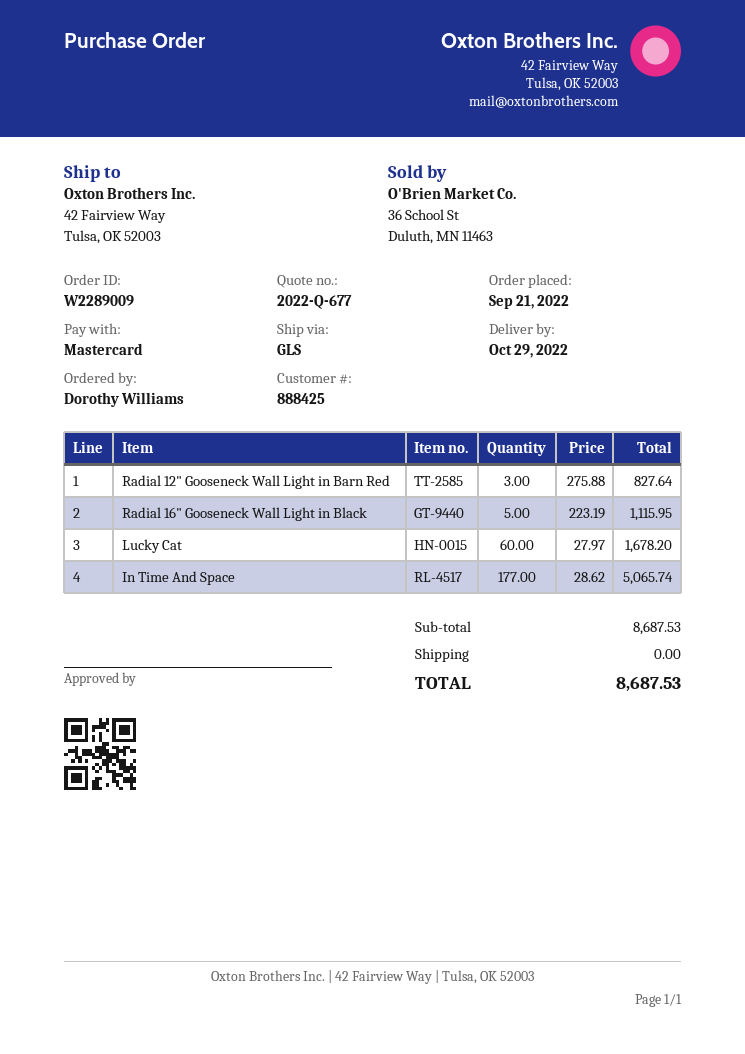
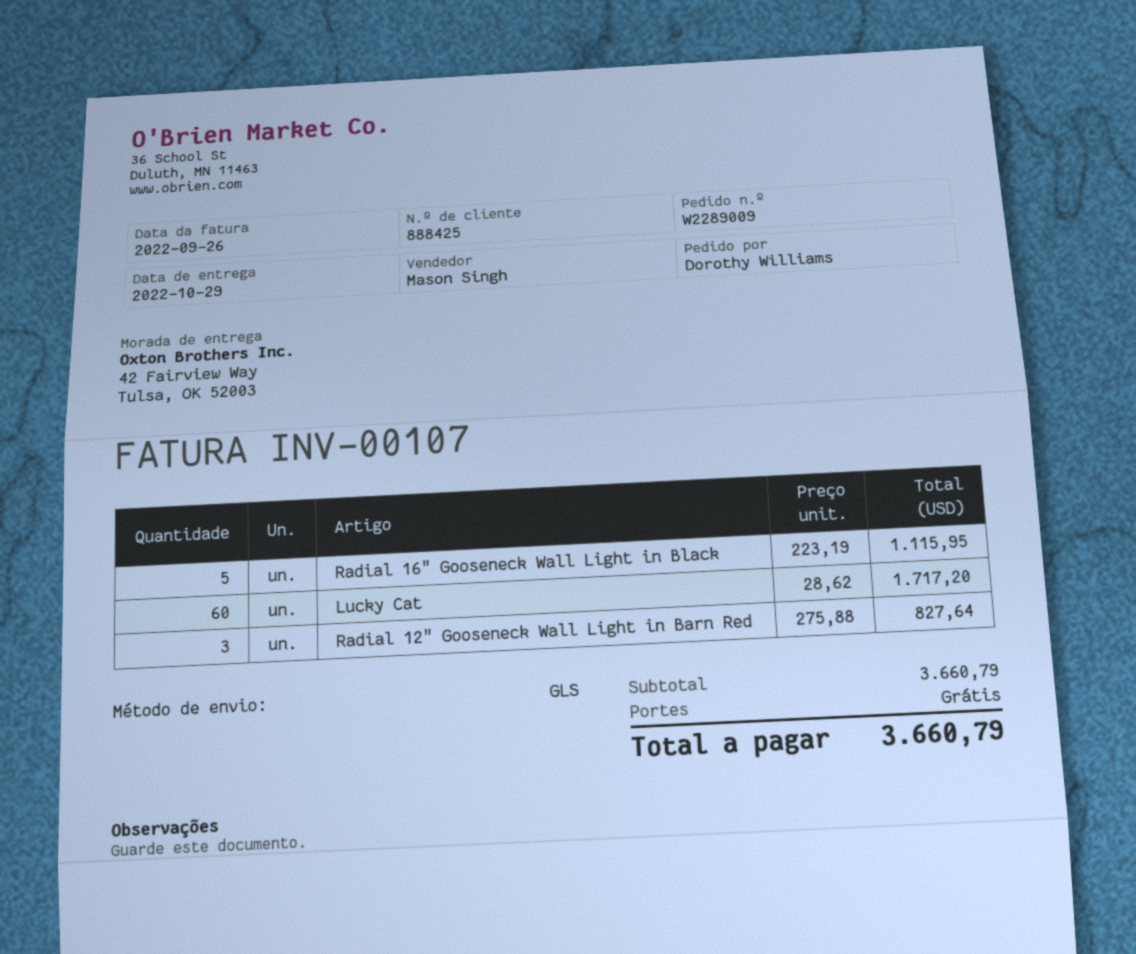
Lucky Cat: 60 x 27.97 = 1678.20 -> 60 x 28.62 = 1717.20
In Time And Space: 177 x 28.62 = 5065.74 -> none
subtotal: 8687.53 -> 3660.79
total: 8687.53 -> 3660.79

